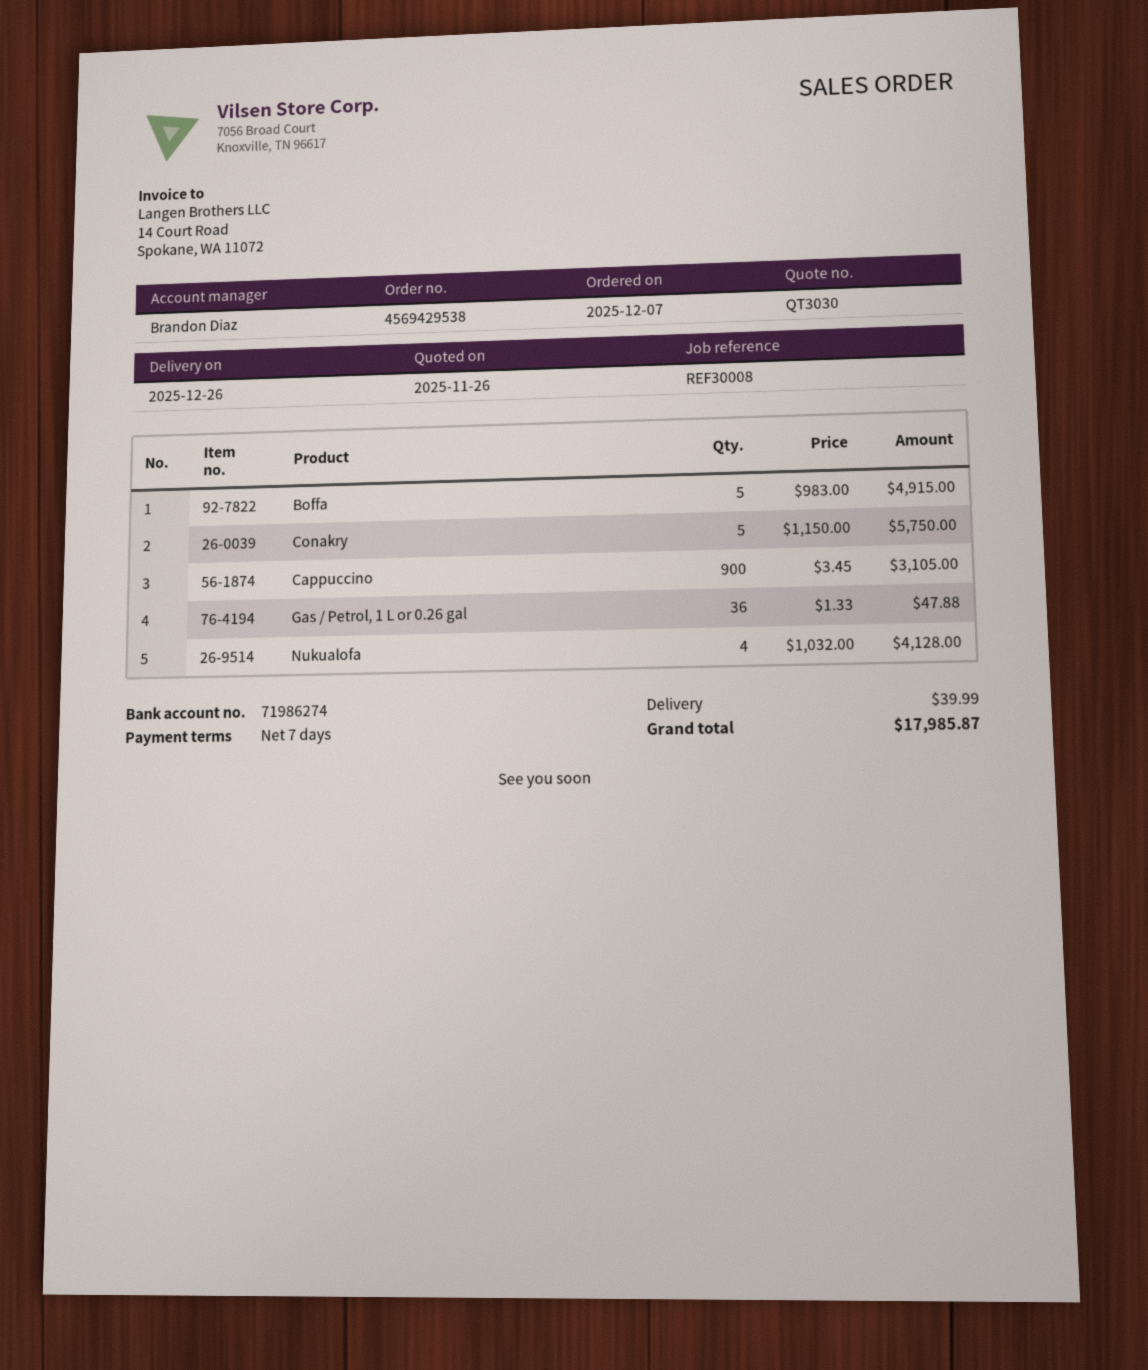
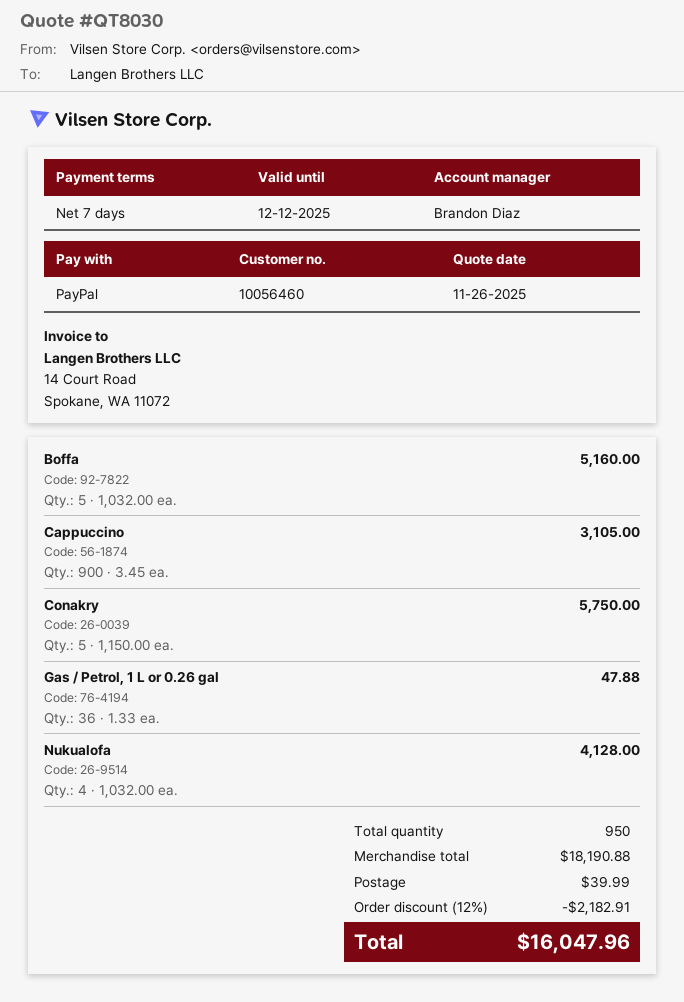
quote number: QT3030 -> QT8030
Boffa: 5 x 983.00 = 4915.00 -> 5 x 1032.00 = 5160.00
discount: none -> 12% = 2182.91
total: 17985.87 -> 16047.96

